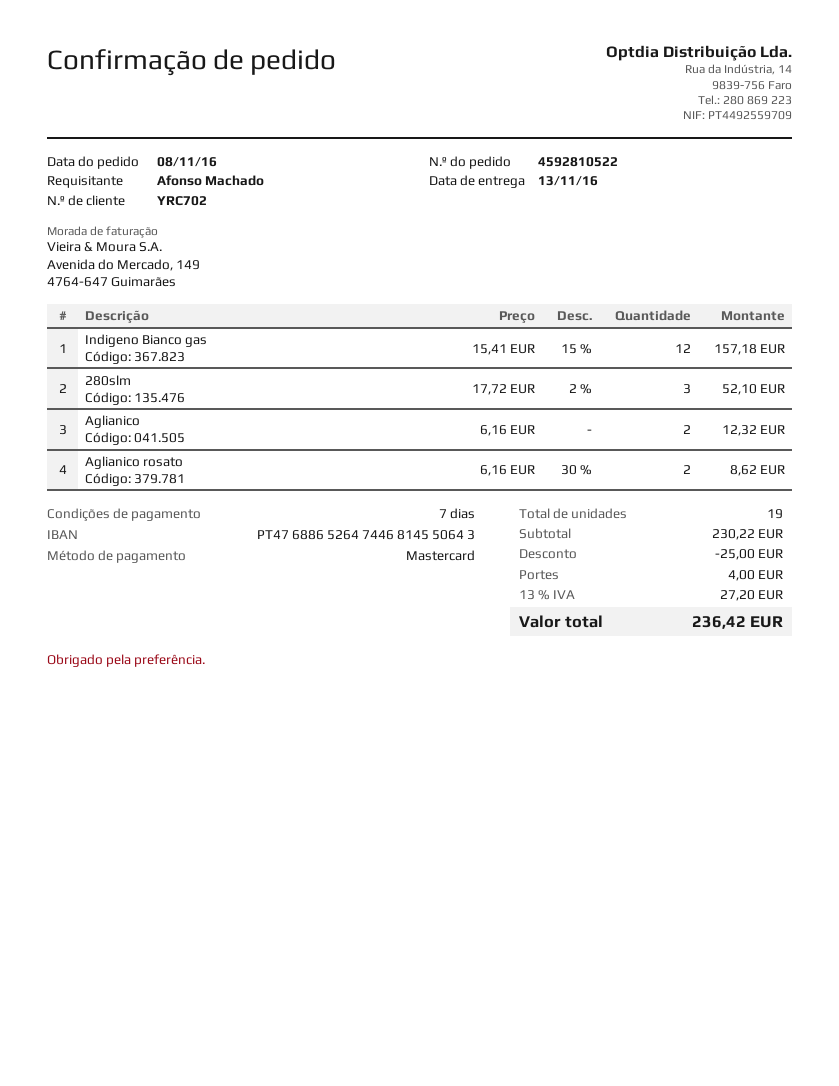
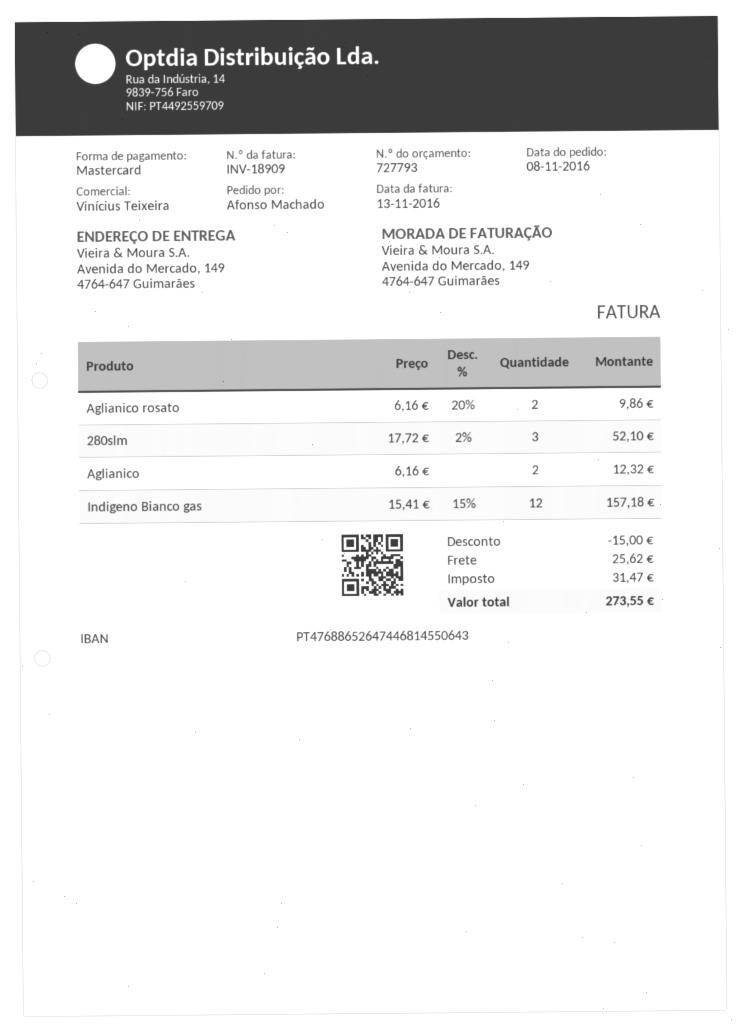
Aglianico rosato: 2 x 6.16 - 30% = 8.62 -> 2 x 6.16 - 20% = 9.86
discount: 25.00 -> 15.00
shipping: 4.00 -> 25.62
tax: 27.20 -> 31.47
total: 236.42 -> 273.55

